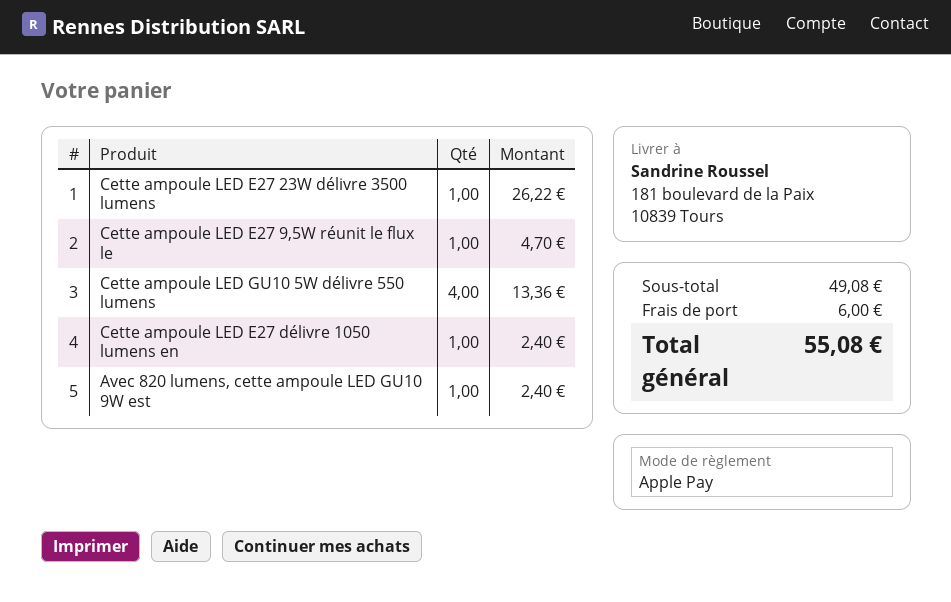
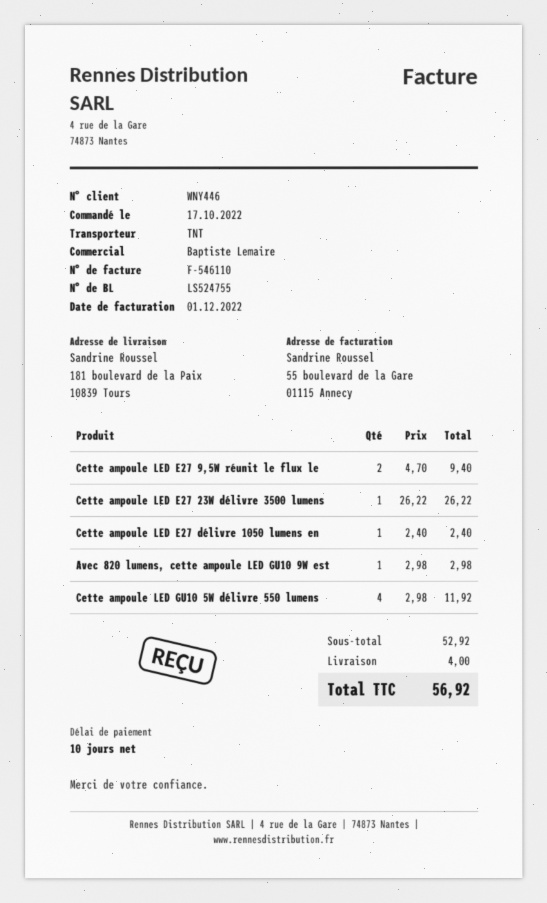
Cette ampoule LED E27 9,5W réunit le flux le: 1 for 4.70 -> 2 for 9.40
Cette ampoule LED GU10 5W délivre 550 lumens: 4 for 13.36 -> 4 for 11.92
Avec 820 lumens, cette ampoule LED GU10 9W est: 1 for 2.40 -> 1 for 2.98
subtotal: 49.08 -> 52.92
shipping: 6.00 -> 4.00
total: 55.08 -> 56.92

